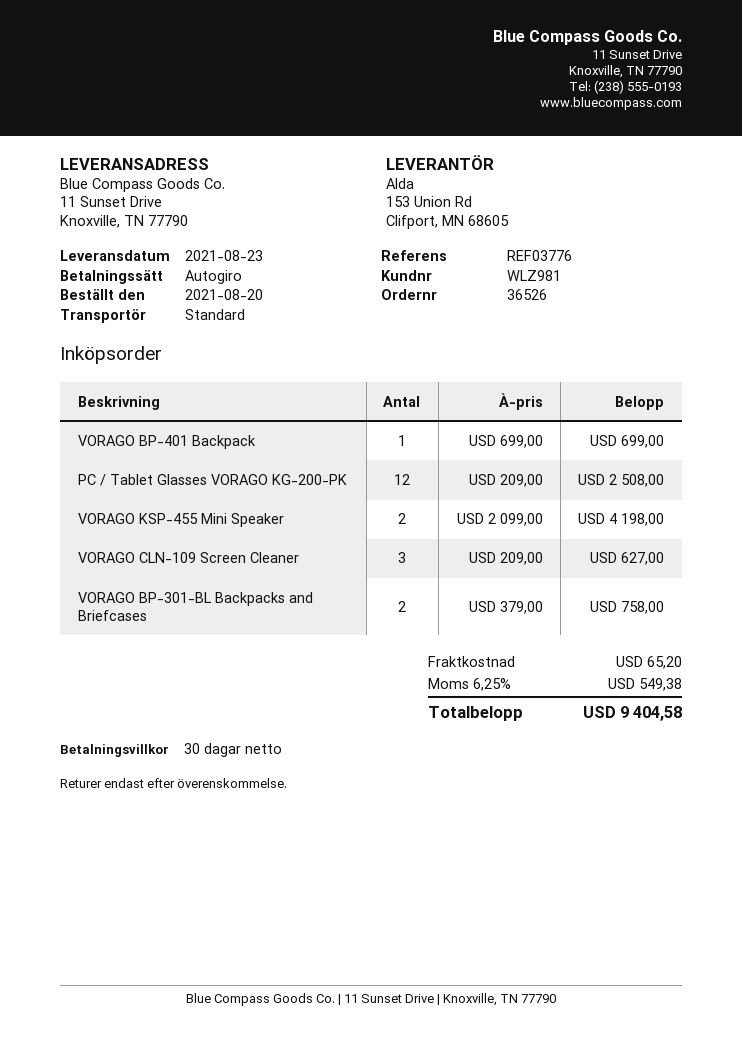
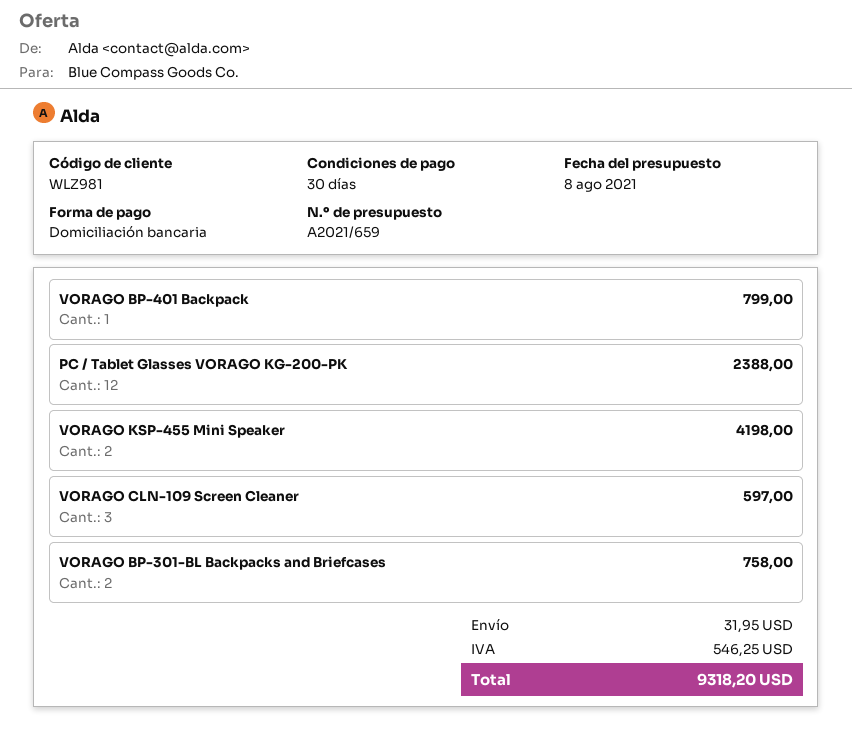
VORAGO BP-401 Backpack: 1 for 699.00 -> 1 for 799.00
PC / Tablet Glasses VORAGO KG-200-PK: 12 for 2508.00 -> 12 for 2388.00
VORAGO CLN-109 Screen Cleaner: 3 for 627.00 -> 3 for 597.00
shipping: 65.20 -> 31.95
tax: 549.38 -> 546.25
total: 9404.58 -> 9318.20

